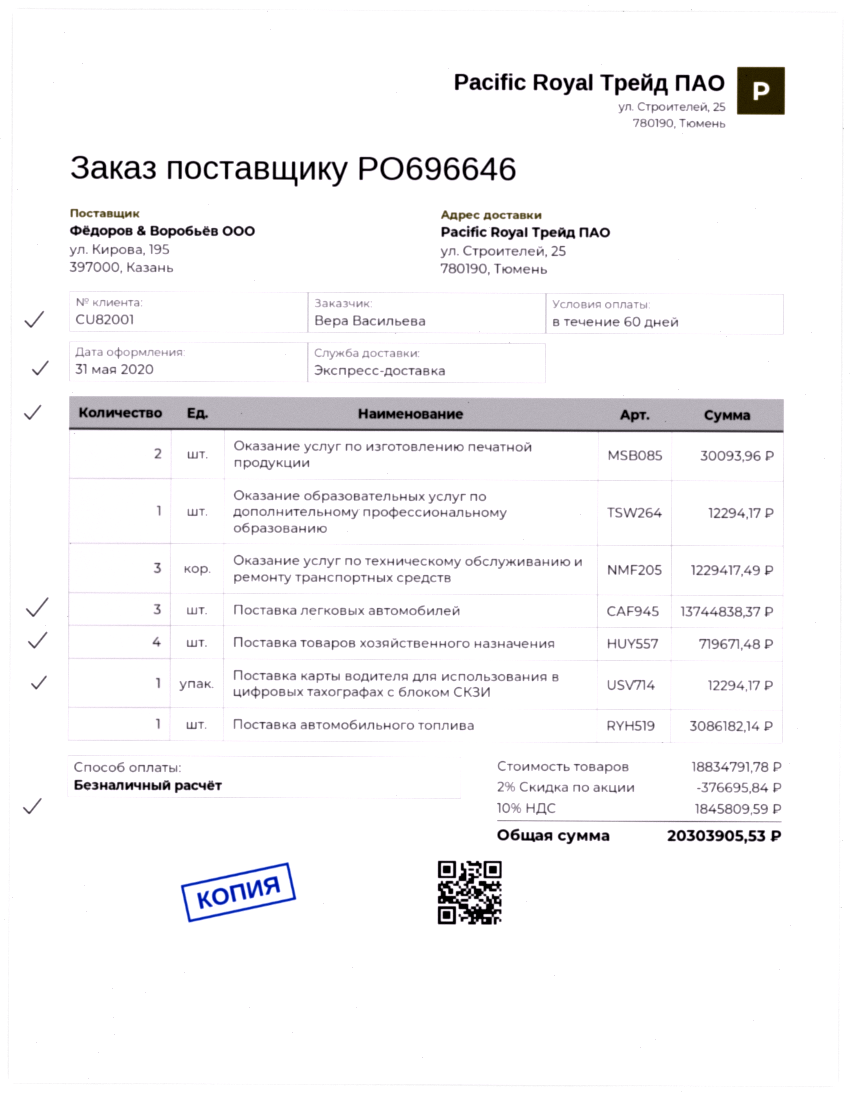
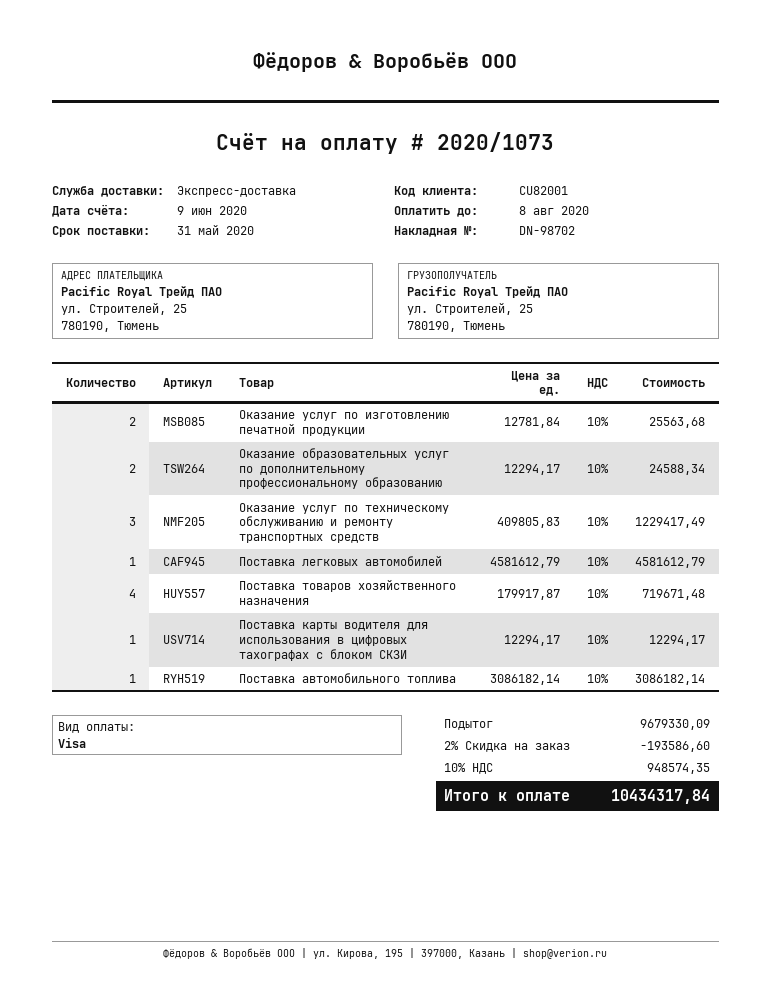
payment method: bank transfer -> Visa
Оказание услуг по изготовлению печатной продукции: 2 for 30093.96 -> 2 for 25563.68
Оказание образовательных услуг по дополнительному профессиональному образованию: 1 for 12294.17 -> 2 for 24588.34
Поставка легковых автомобилей: 3 for 13744838.37 -> 1 for 4581612.79
subtotal: 18834791.78 -> 9679330.09
discount: 2% = 376695.84 -> 2% = 193586.60
tax: 10% = 1845809.59 -> 10% = 948574.35
total: 20303905.53 -> 10434317.84

